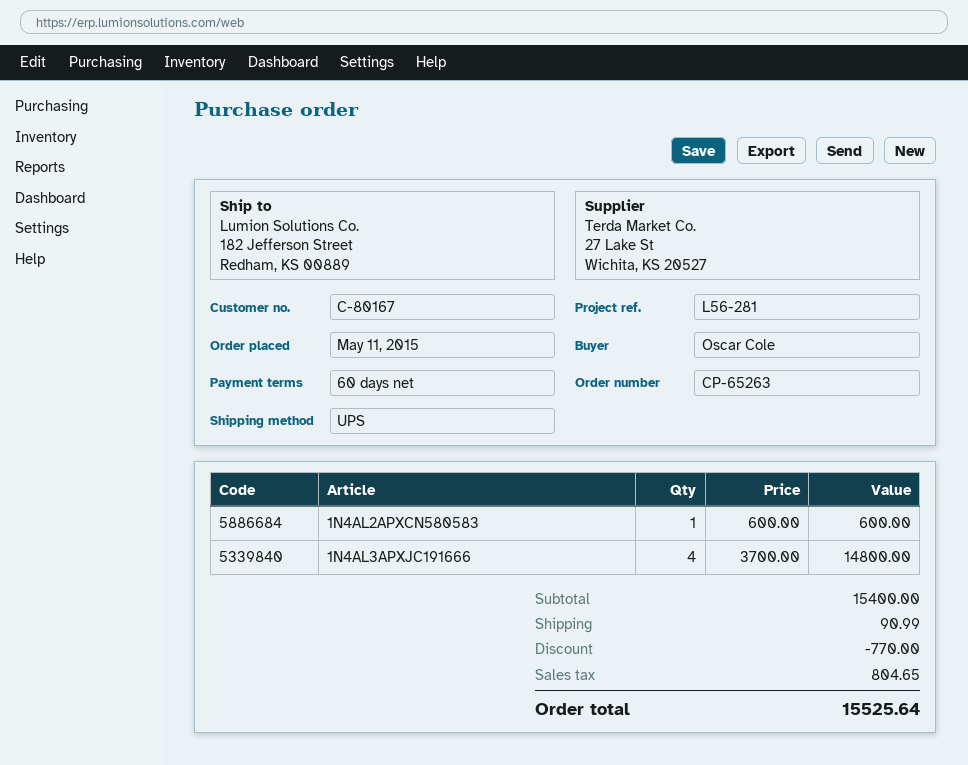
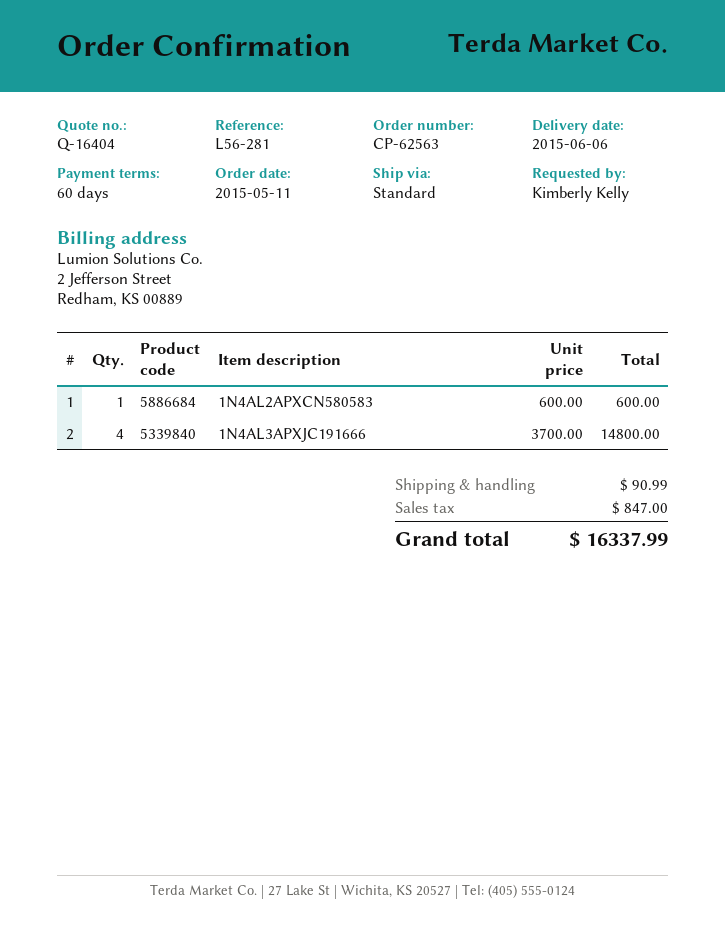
order number: CP-65263 -> CP-62563
ordered by: Oscar Cole -> Kimberly Kelly
shipping method: UPS -> standard
discount: 770.00 -> none
tax: 804.65 -> 847.00
total: 15525.64 -> 16337.99

